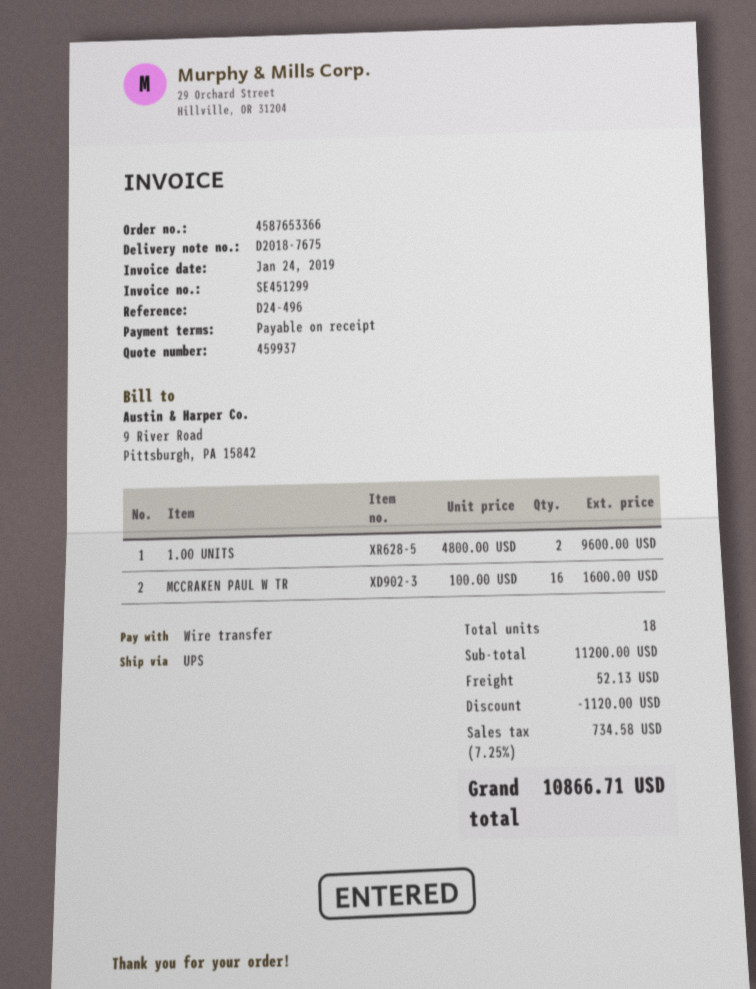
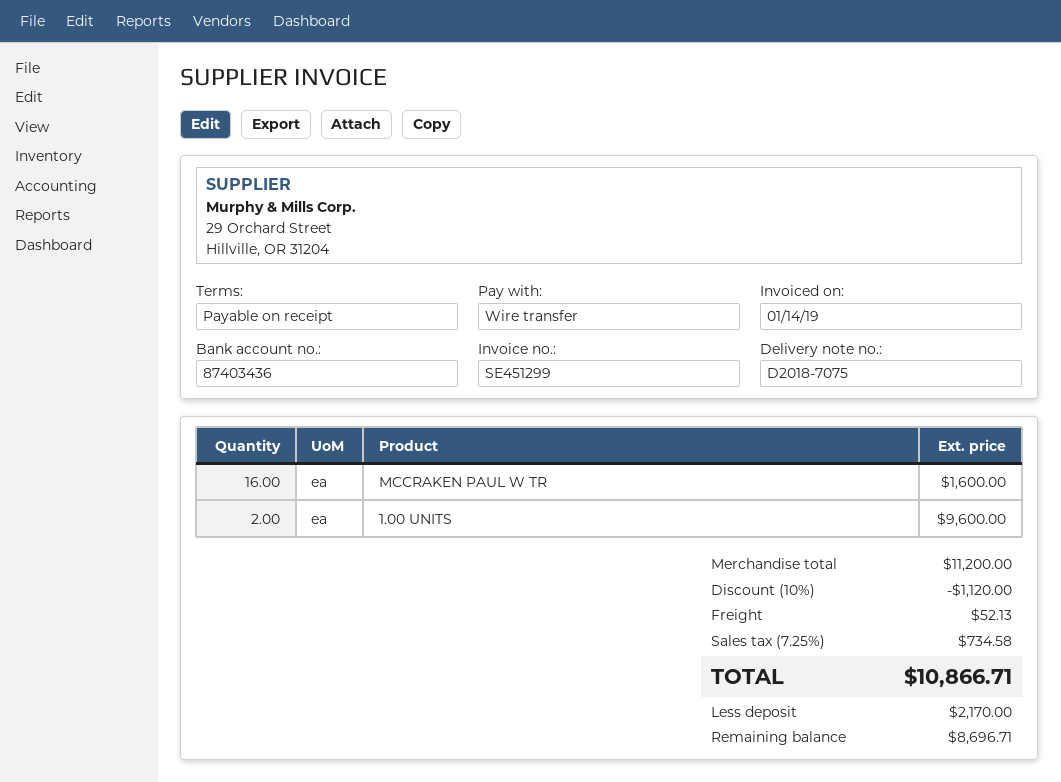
delivery note number: D2018-7675 -> D2018-7075
invoice date: 2019-01-24 -> 2019-01-14

